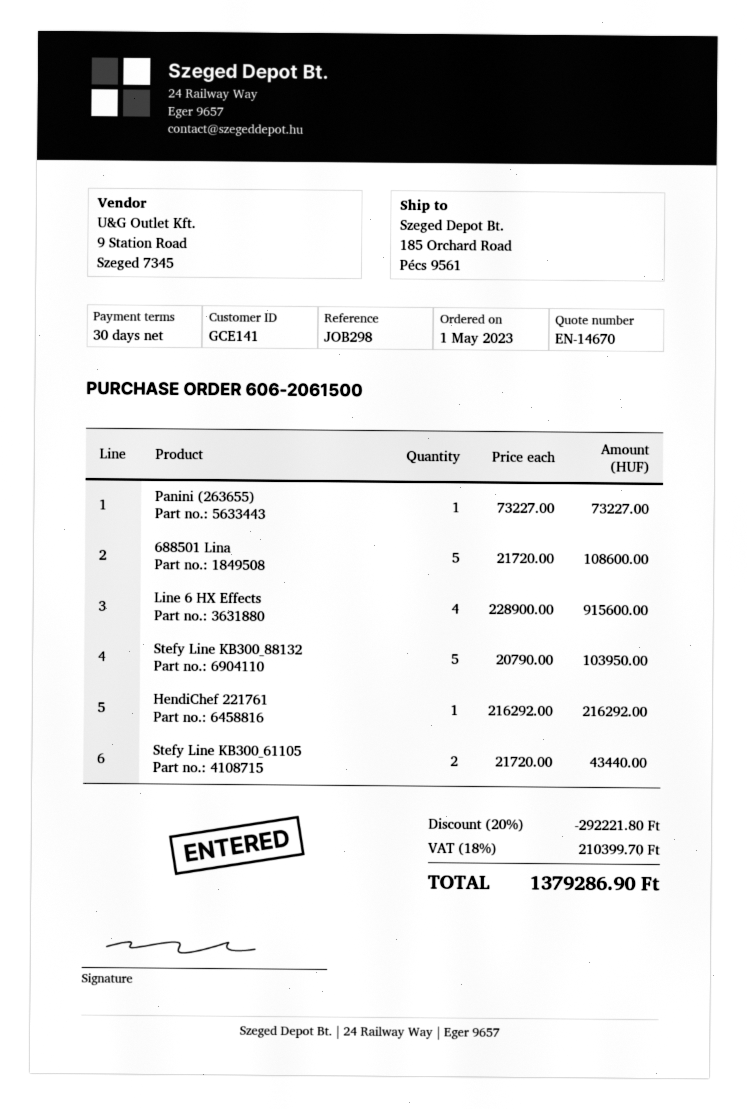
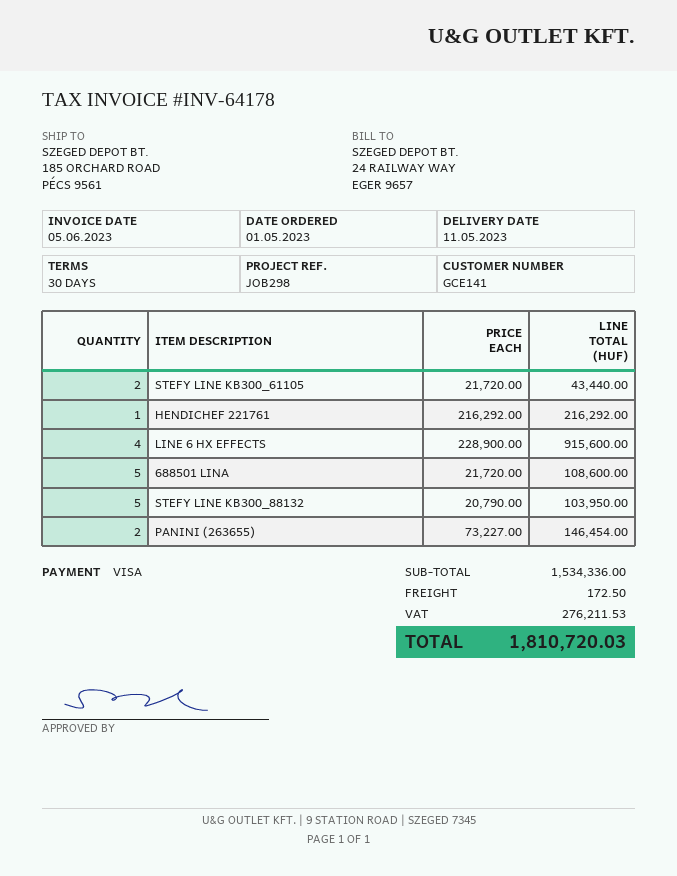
Panini (263655): 1 x 73227.00 = 73227.00 -> 2 x 73227.00 = 146454.00
discount: 20% = 292221.80 -> none
shipping: none -> 172.50
tax: 210399.70 -> 276211.53
total: 1379286.90 -> 1810720.03

